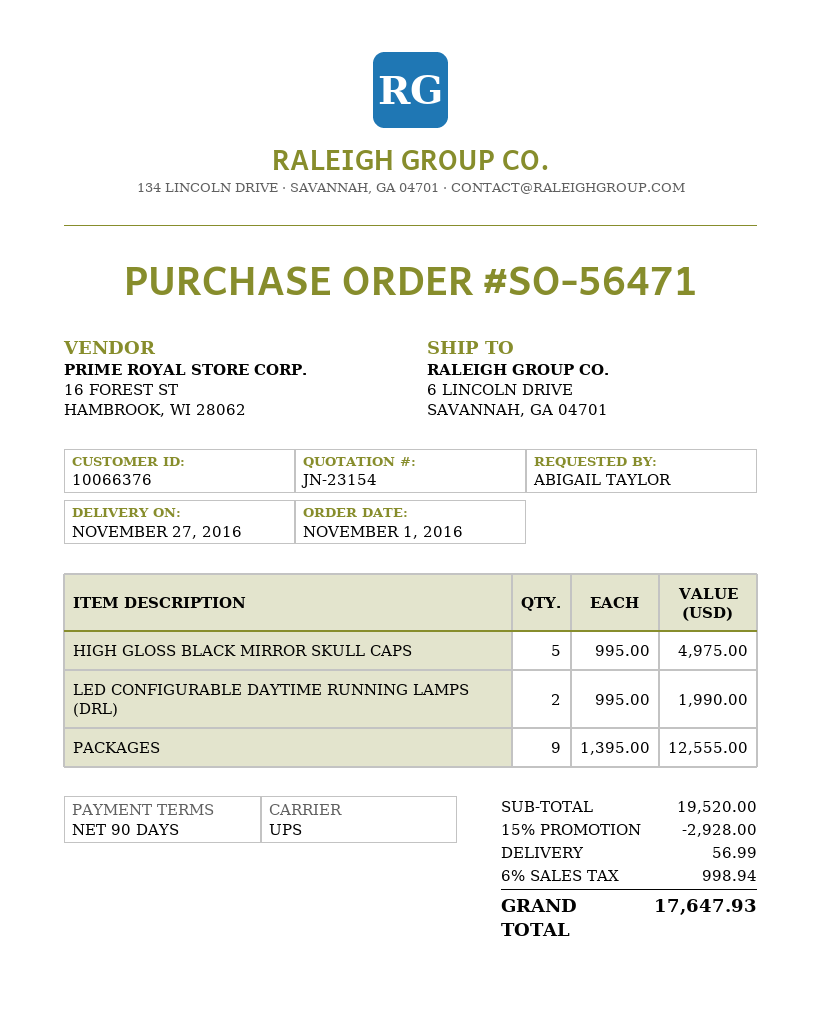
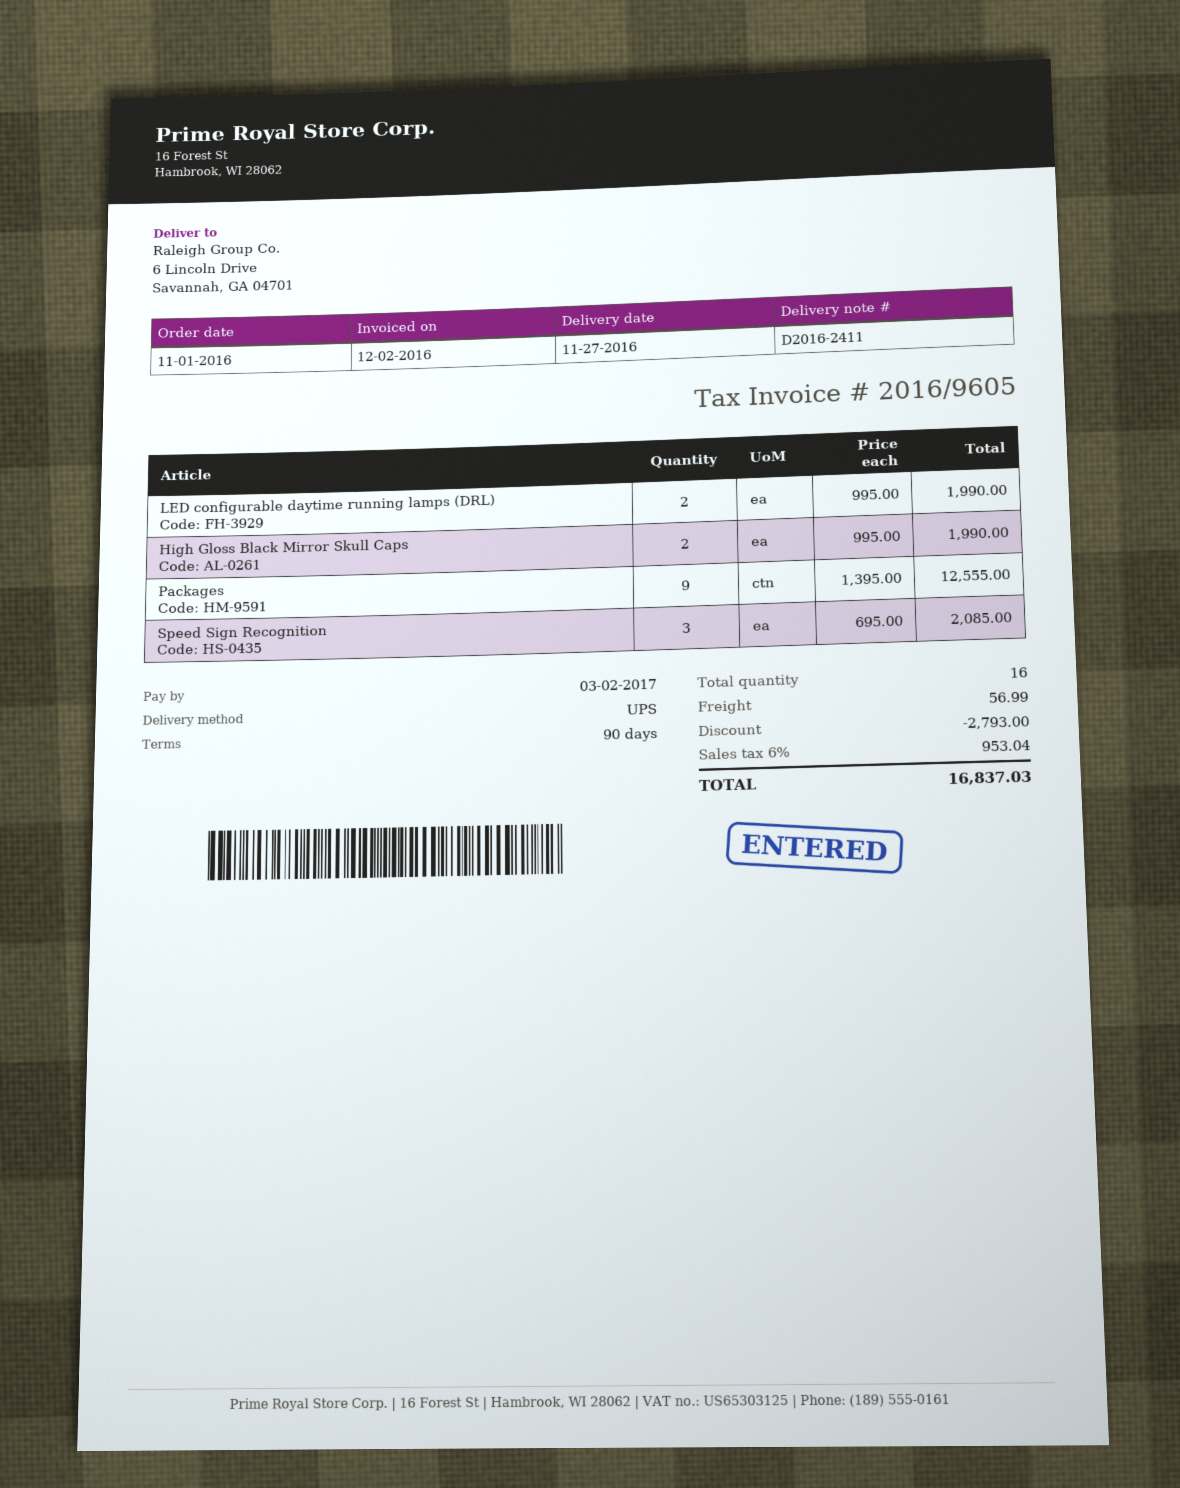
HIGH GLOSS BLACK MIRROR SKULL CAPS: 5 x 995.00 = 4975.00 -> 2 x 995.00 = 1990.00
Speed Sign Recognition: none -> 3 x 695.00 = 2085.00
discount: 2928.00 -> 2793.00
tax: 6% = 998.94 -> 6% = 953.04
total: 17647.93 -> 16837.03

